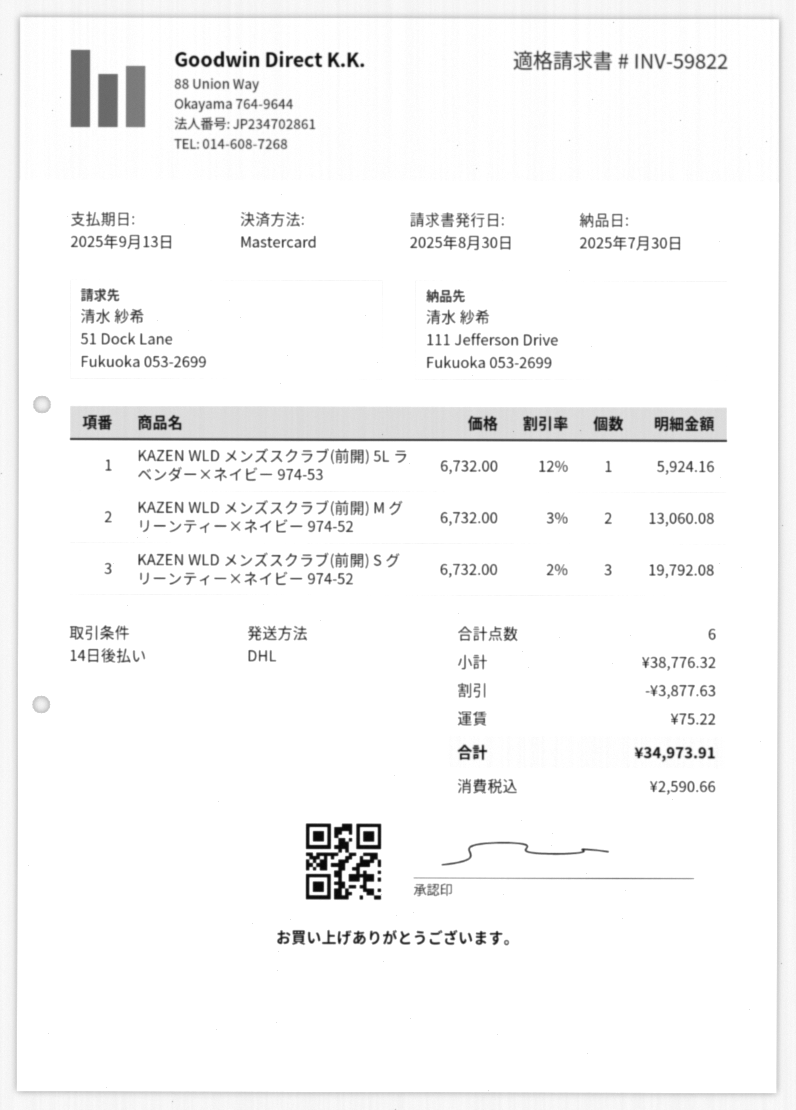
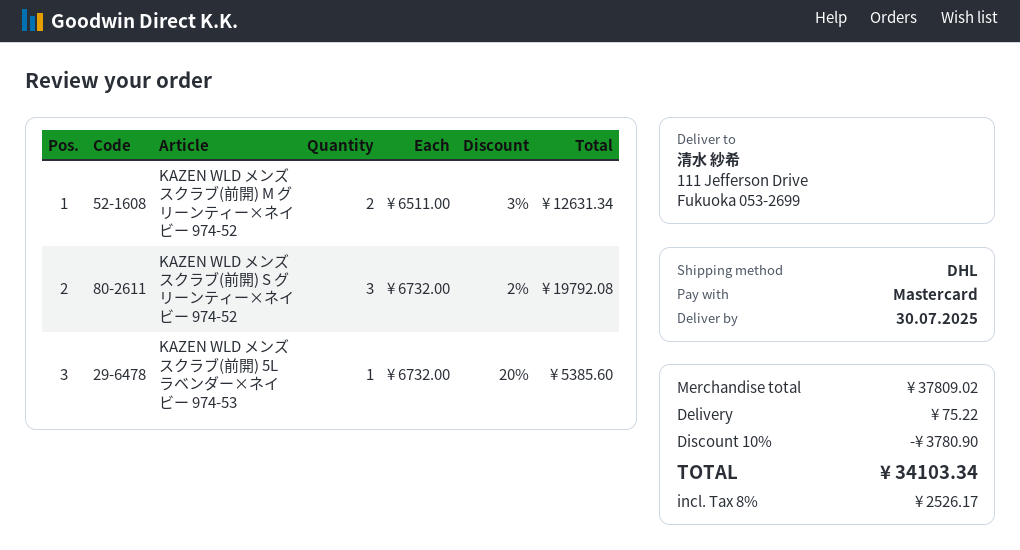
KAZEN WLD メンズスクラブ(前開) 5L ラベンダー×ネイビー 974-53: 1 x 6732.00 - 12% = 5924.16 -> 1 x 6732.00 - 20% = 5385.60
KAZEN WLD メンズスクラブ(前開) M グリーンティー×ネイビー 974-52: 2 x 6732.00 - 3% = 13060.08 -> 2 x 6511.00 - 3% = 12631.34
subtotal: 38776.32 -> 37809.02
discount: 3877.63 -> 3780.90
tax: 2590.66 -> 2526.17
total: 34973.91 -> 34103.34

